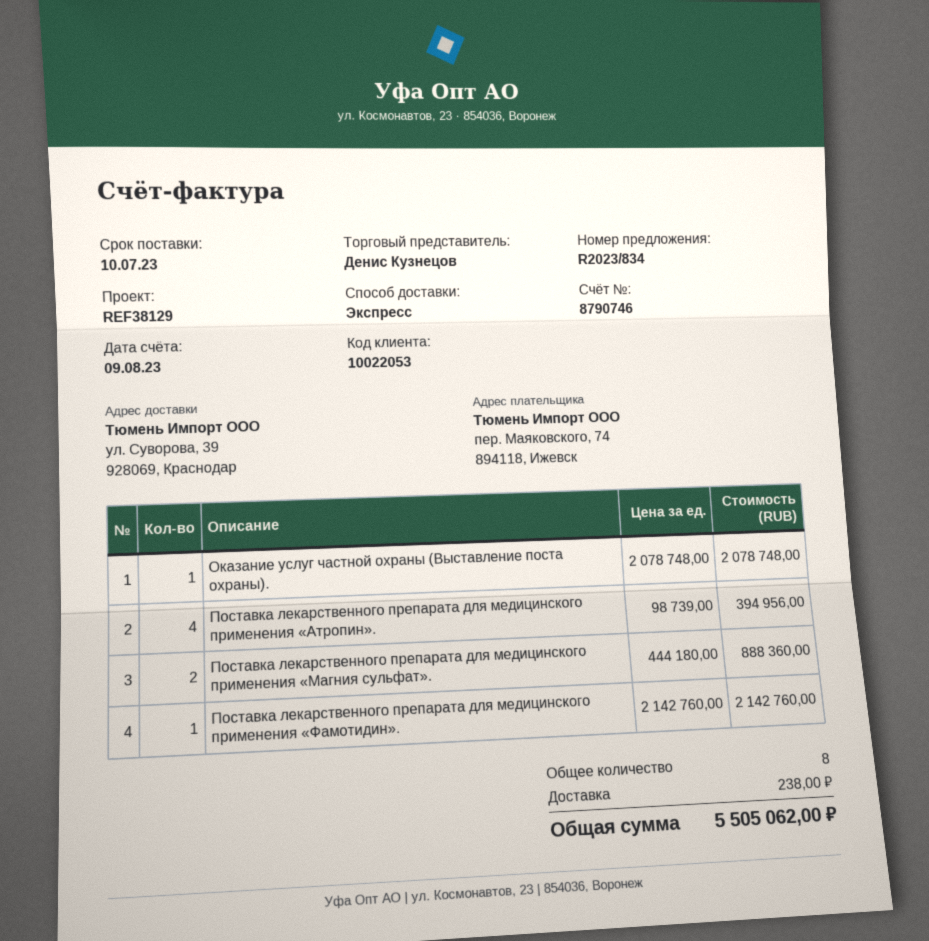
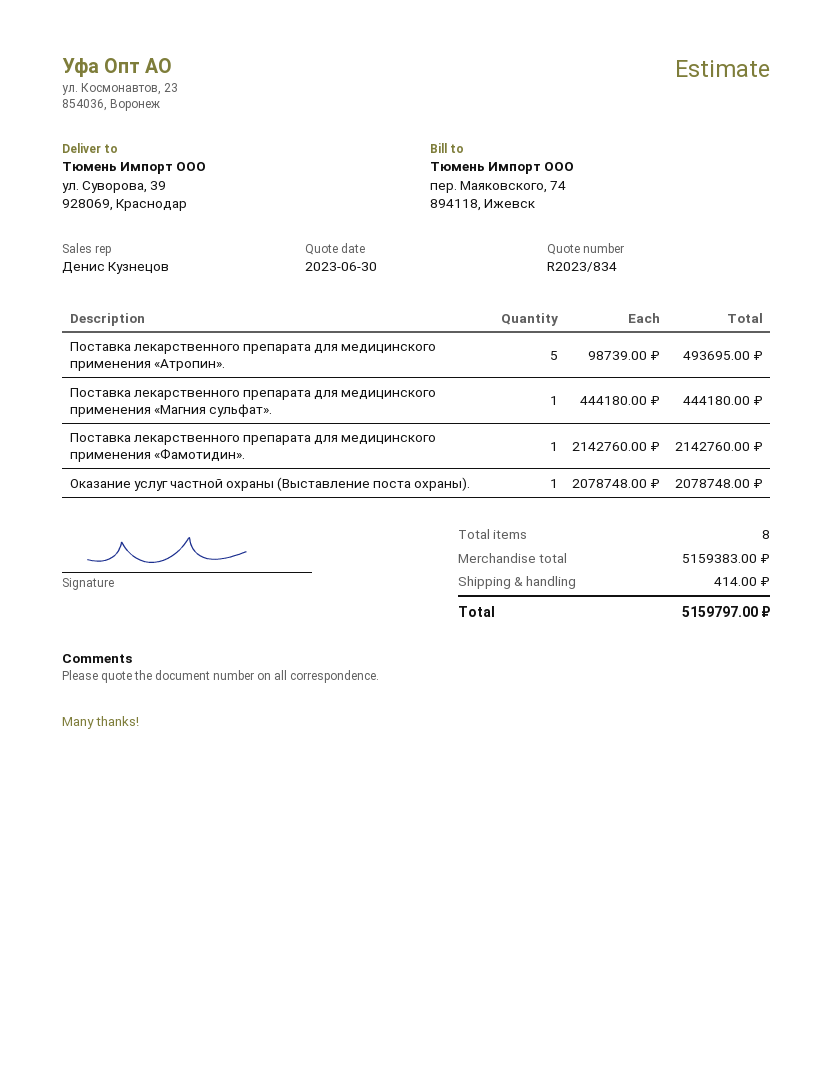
Поставка лекарственного препарата для медицинского применения «Атропин».: 4 x 98739.00 = 394956.00 -> 5 x 98739.00 = 493695.00
Поставка лекарственного препарата для медицинского применения «Магния сульфат».: 2 x 444180.00 = 888360.00 -> 1 x 444180.00 = 444180.00
shipping: 238.00 -> 414.00
total: 5505062.00 -> 5159797.00

